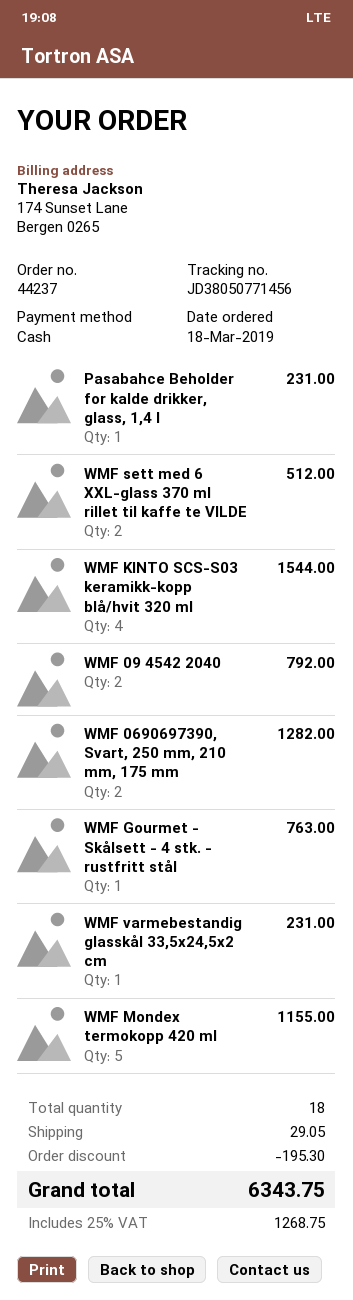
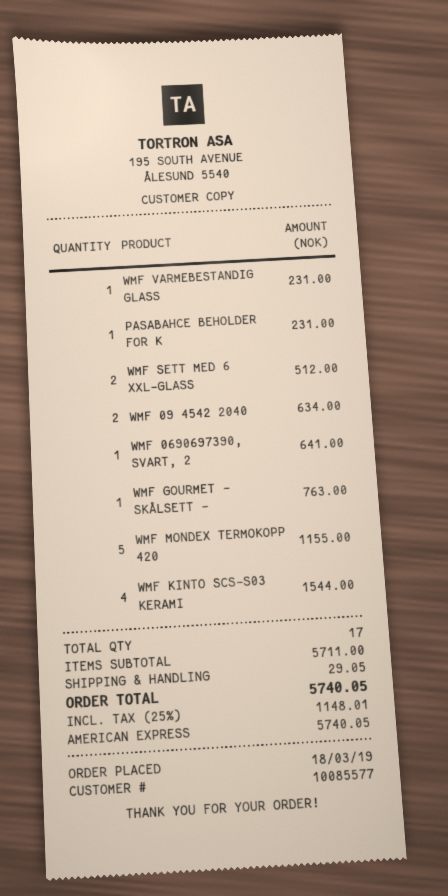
payment method: cash -> American Express
WMF 09 4542 2040: 2 for 792.00 -> 2 for 634.00
WMF 0690697390, Svart, 250 mm, 210 mm, 175 mm: 2 for 1282.00 -> 1 for 641.00
total quantity: 18 -> 17
discount: 195.30 -> none
tax: 25% = 1268.75 -> 25% = 1148.01
total: 6343.75 -> 5740.05

